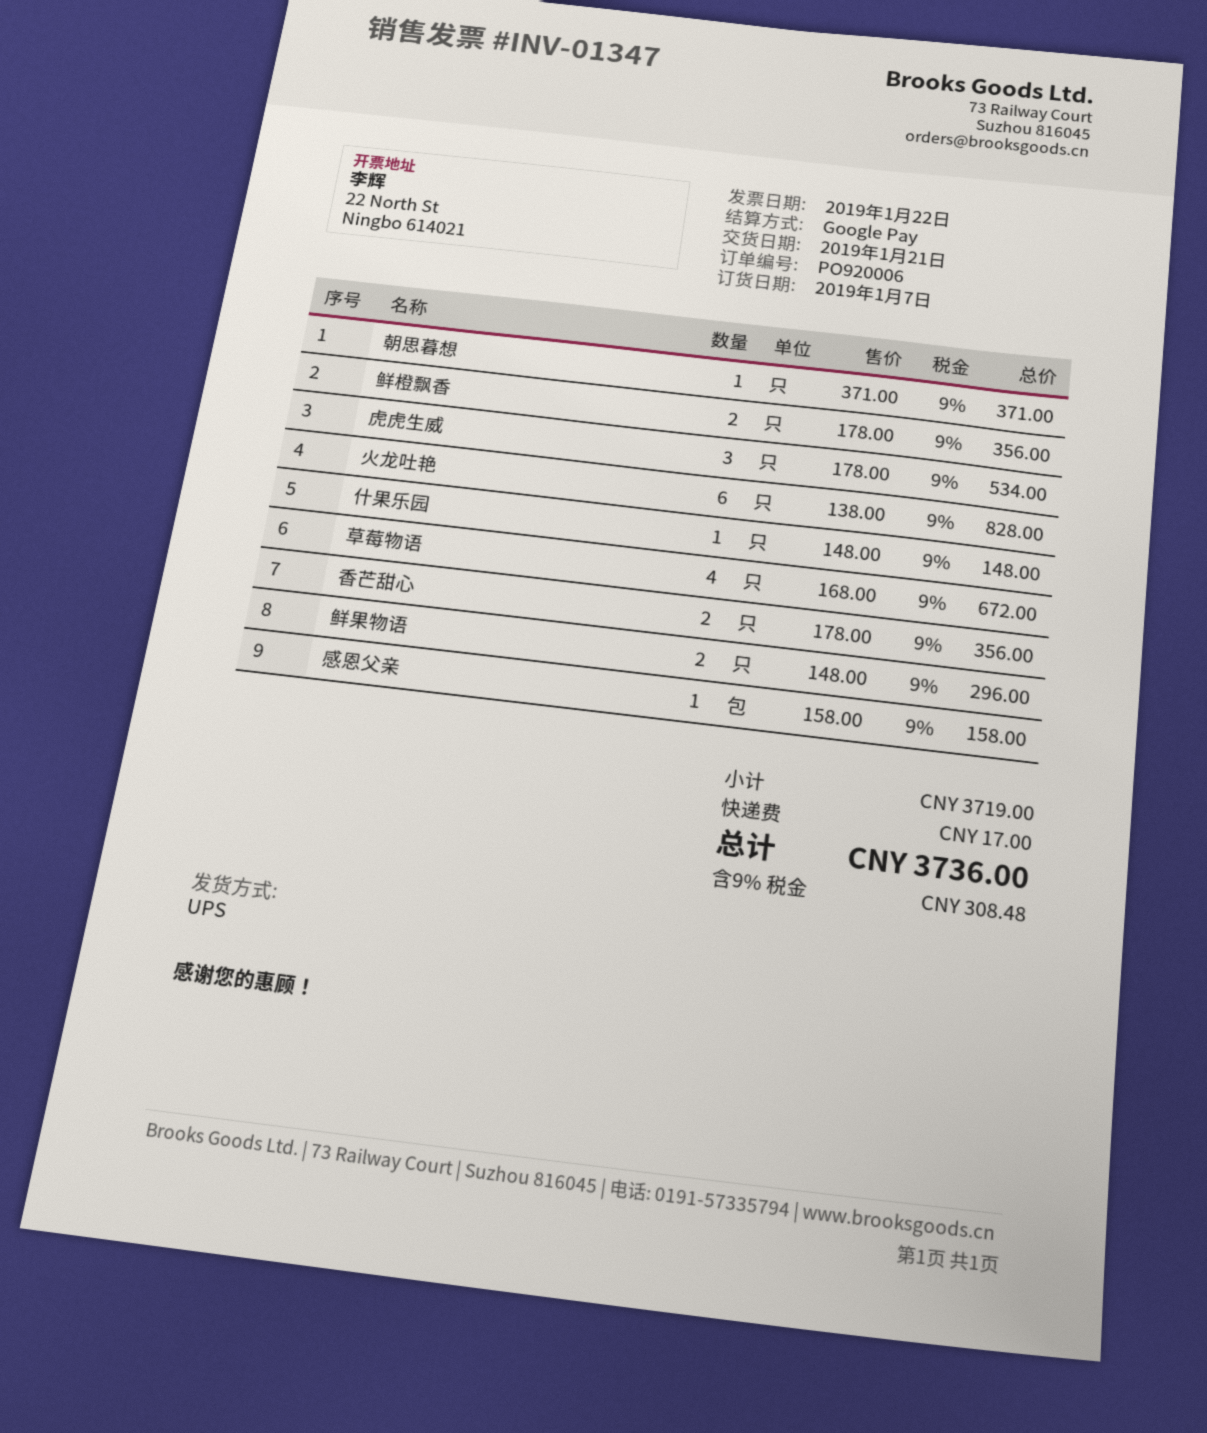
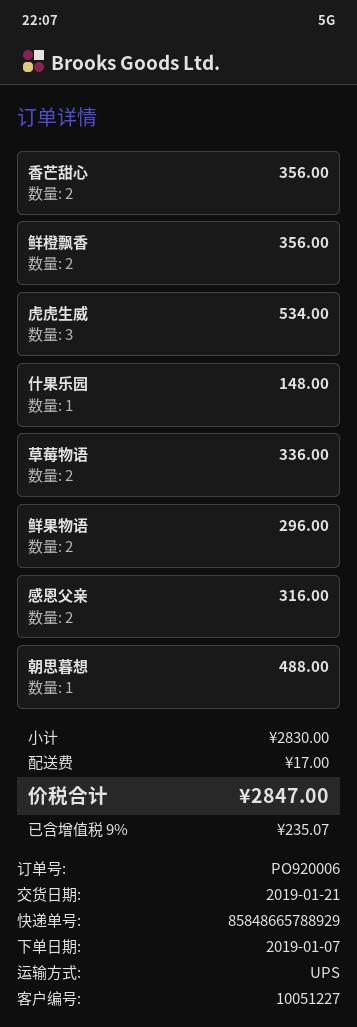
朝思暮想: 1 for 371.00 -> 1 for 488.00
火龙吐艳: 6 for 828.00 -> none
草莓物语: 4 for 672.00 -> 2 for 336.00
感恩父亲: 1 for 158.00 -> 2 for 316.00
subtotal: 3719.00 -> 2830.00
tax: 9% = 308.48 -> 9% = 235.07
total: 3736.00 -> 2847.00

